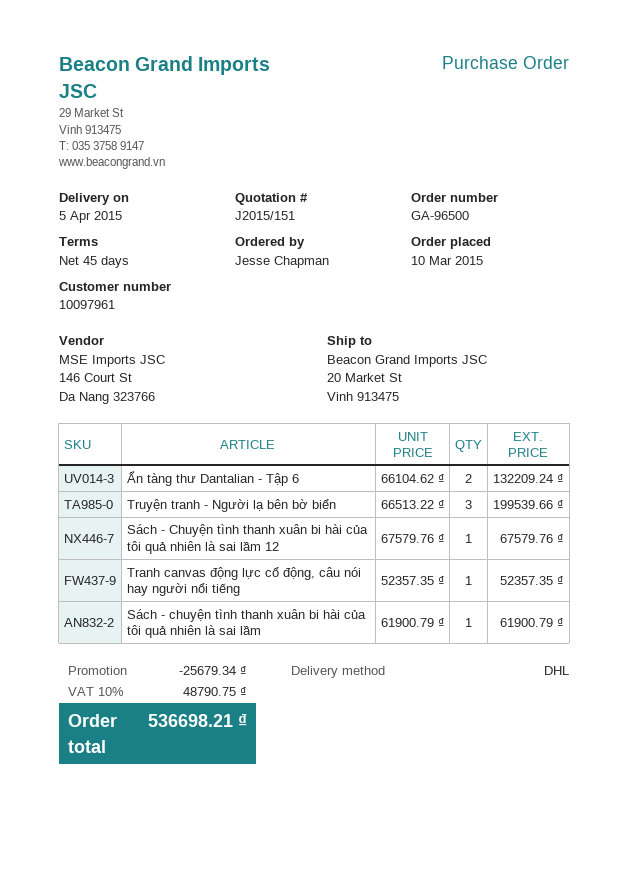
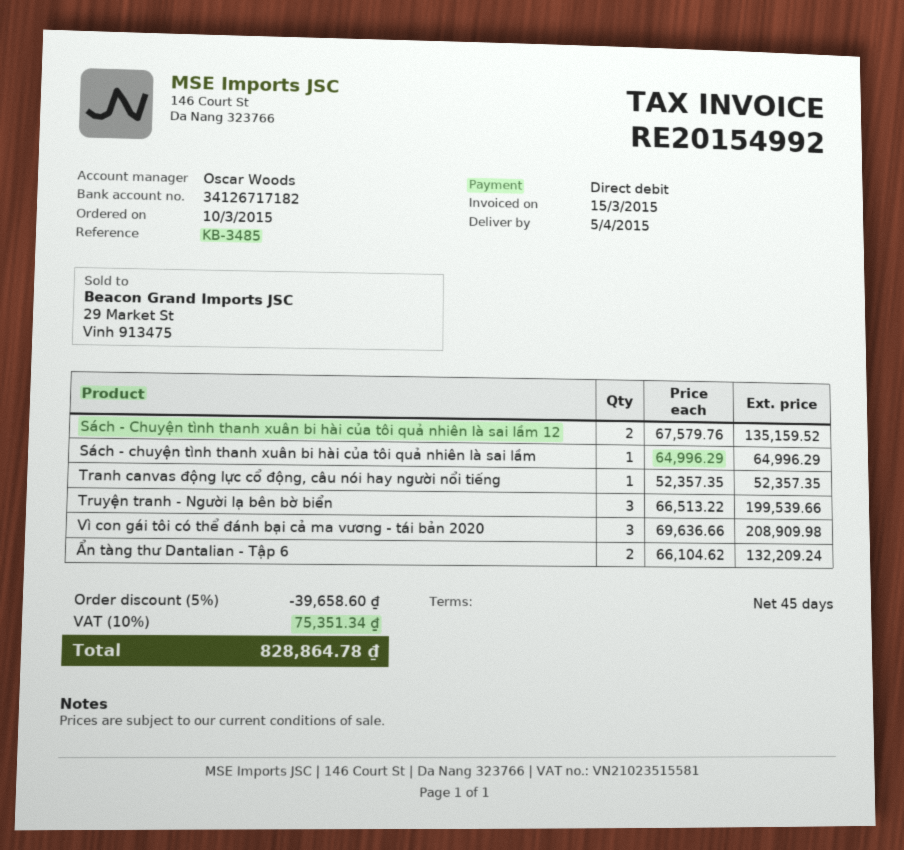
Sách - Chuyện tình thanh xuân bi hài của tôi quả nhiên là sai lầm 12: 1 x 67579.76 = 67579.76 -> 2 x 67579.76 = 135159.52
Sách - chuyện tình thanh xuân bi hài của tôi quả nhiên là sai lầm: 1 x 61900.79 = 61900.79 -> 1 x 64996.29 = 64996.29
Vì con gái tôi có thể đánh bại cả ma vương - tái bản 2020: none -> 3 x 69636.66 = 208909.98
discount: 25679.34 -> 39658.60
tax: 10% = 48790.75 -> 10% = 75351.34
total: 536698.21 -> 828864.78

